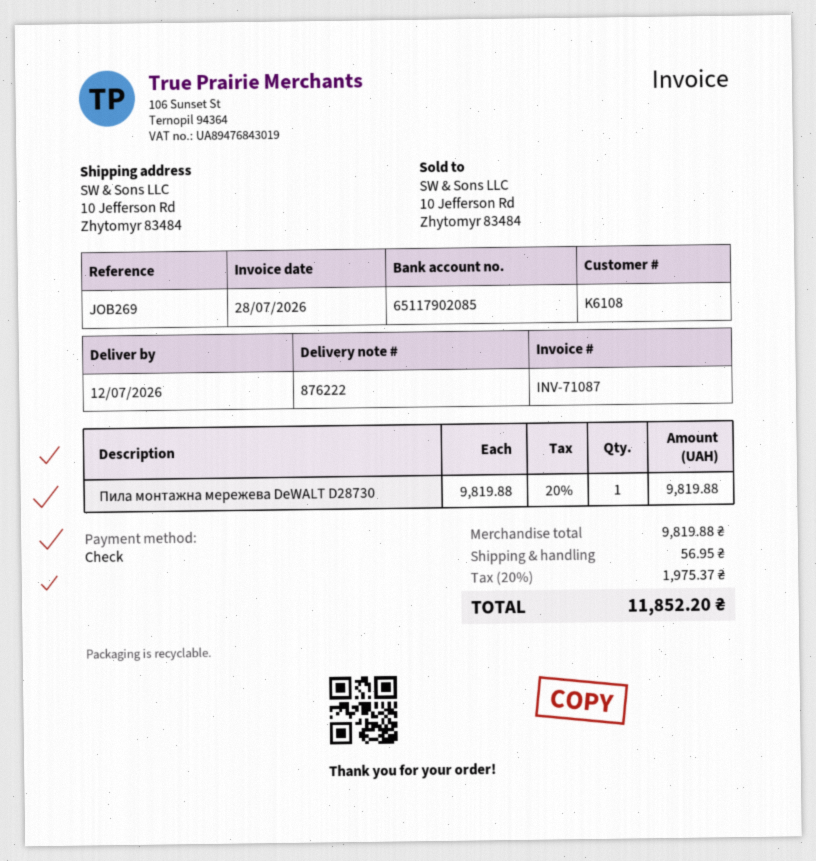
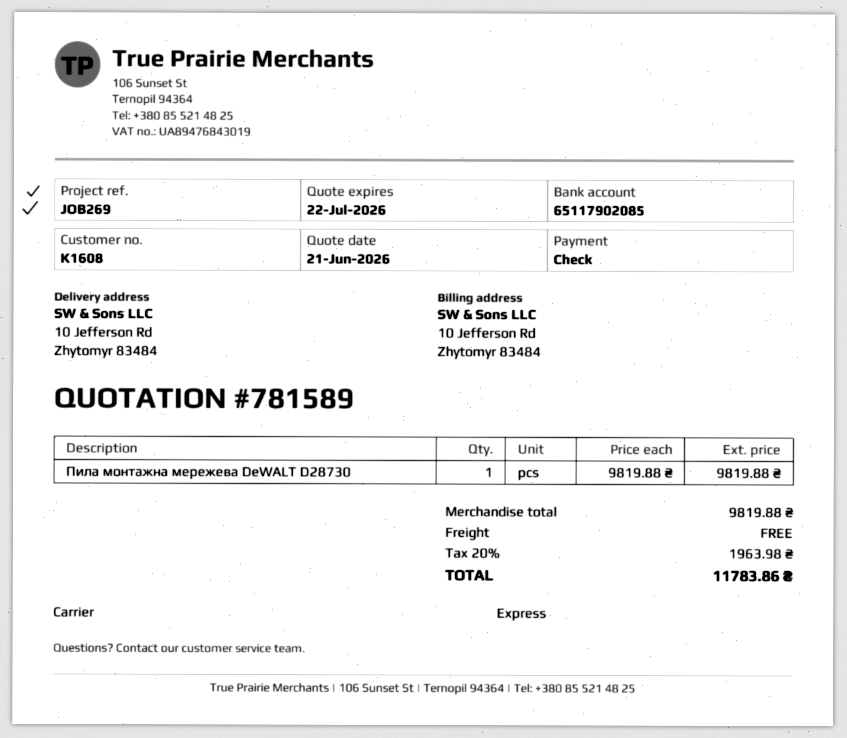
customer number: K6108 -> K1608
shipping: 56.95 -> 0.00
tax: 20% = 1975.37 -> 20% = 1963.98
total: 11852.20 -> 11783.86

